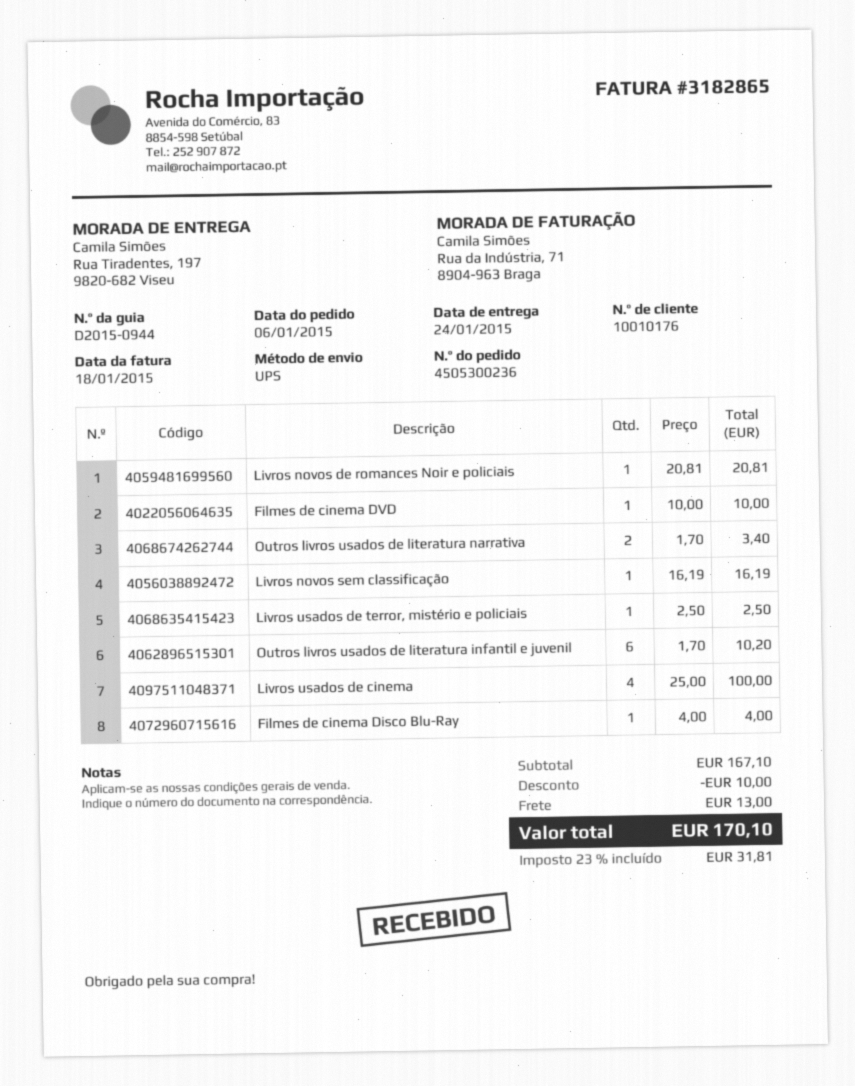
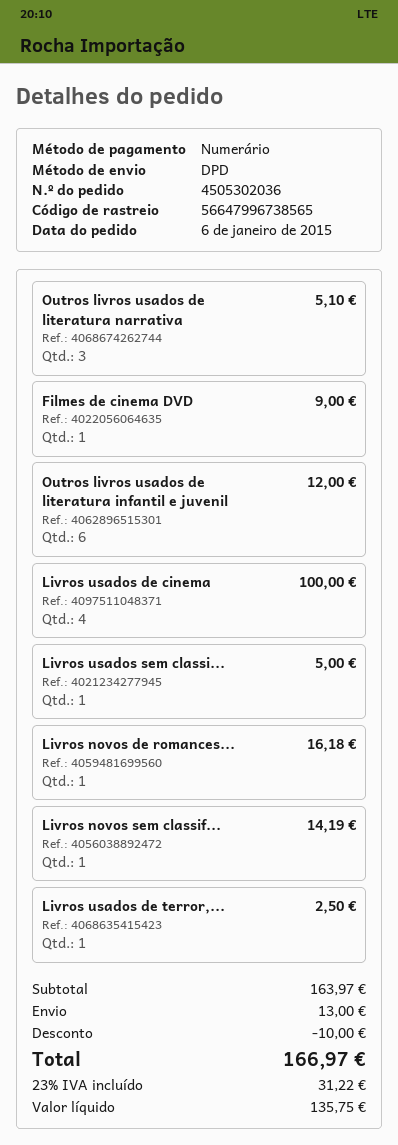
order number: 4505300236 -> 4505302036
shipping method: UPS -> DPD
Livros novos de romances Noir e policiais: 1 for 20.81 -> 1 for 16.18
Filmes de cinema DVD: 1 for 10.00 -> 1 for 9.00
Outros livros usados de literatura narrativa: 2 for 3.40 -> 3 for 5.10
Livros novos sem classificação: 1 for 16.19 -> 1 for 14.19
Outros livros usados de literatura infantil e juvenil: 6 for 10.20 -> 6 for 12.00
Filmes de cinema Disco Blu-Ray: 1 for 4.00 -> none
Livros usados sem classi...: none -> 1 for 5.00
subtotal: 167.10 -> 163.97
tax: 23% = 31.81 -> 23% = 31.22
total: 170.10 -> 166.97

